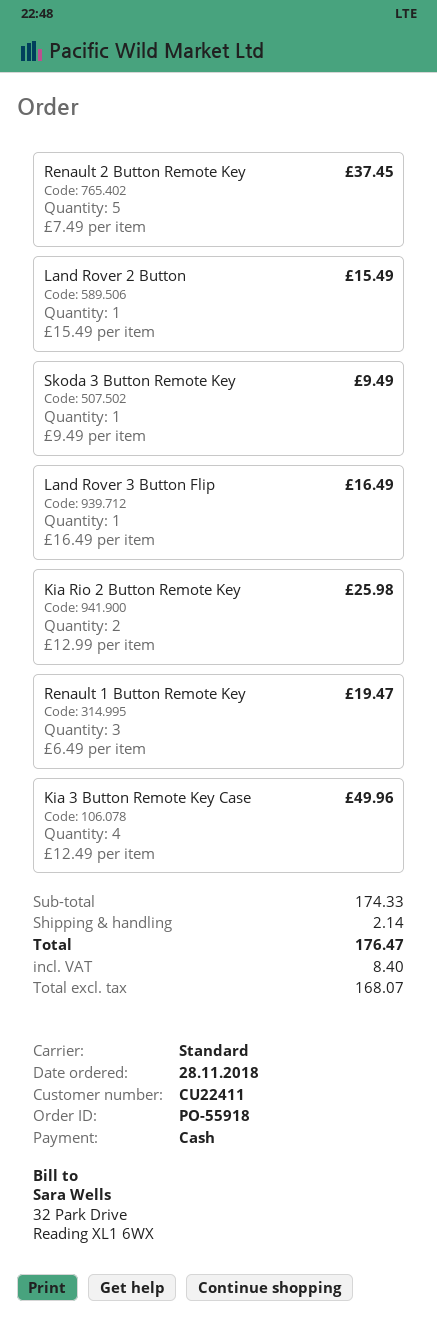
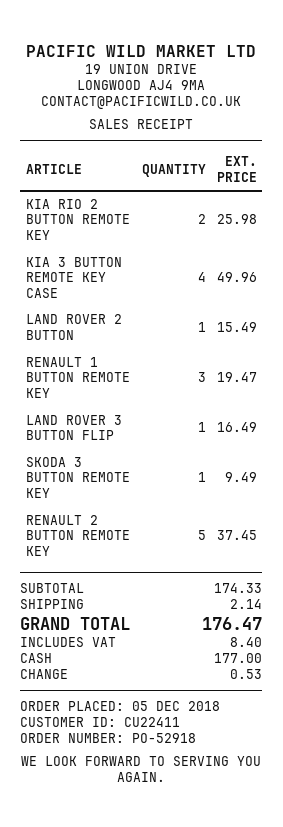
order number: PO-55918 -> PO-52918
order date: 2018-11-28 -> 2018-12-05

